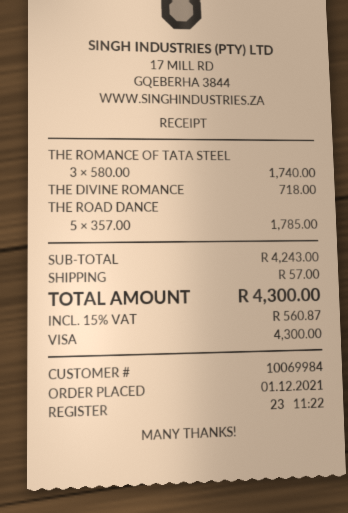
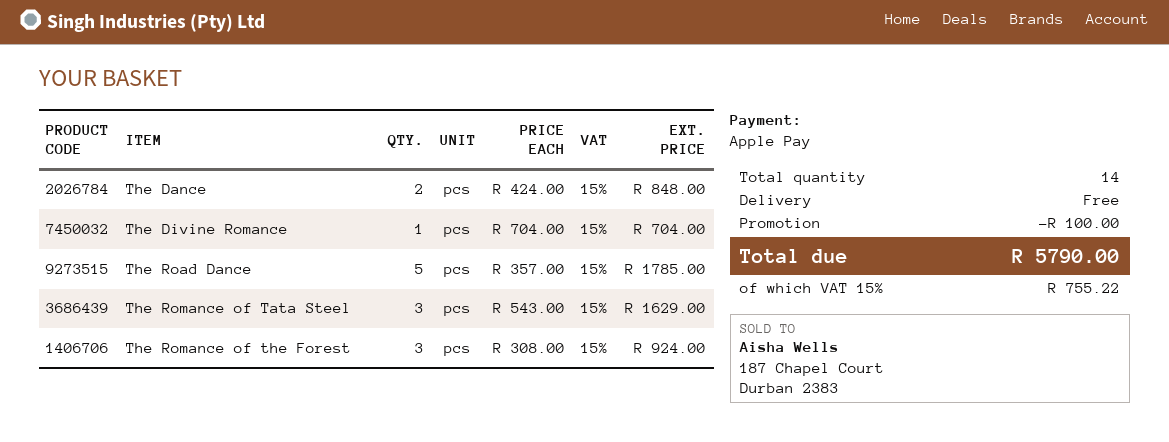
payment method: Visa -> Apple Pay
THE ROMANCE OF TATA STEEL: 3 x 580.00 = 1740.00 -> 3 x 543.00 = 1629.00
THE DIVINE ROMANCE: 1 x 718.00 = 718.00 -> 1 x 704.00 = 704.00
The Dance: none -> 2 x 424.00 = 848.00
The Romance of the Forest: none -> 3 x 308.00 = 924.00
discount: none -> 100.00
shipping: 57.00 -> 0.00
tax: 15% = 560.87 -> 15% = 755.22
total: 4300.00 -> 5790.00

